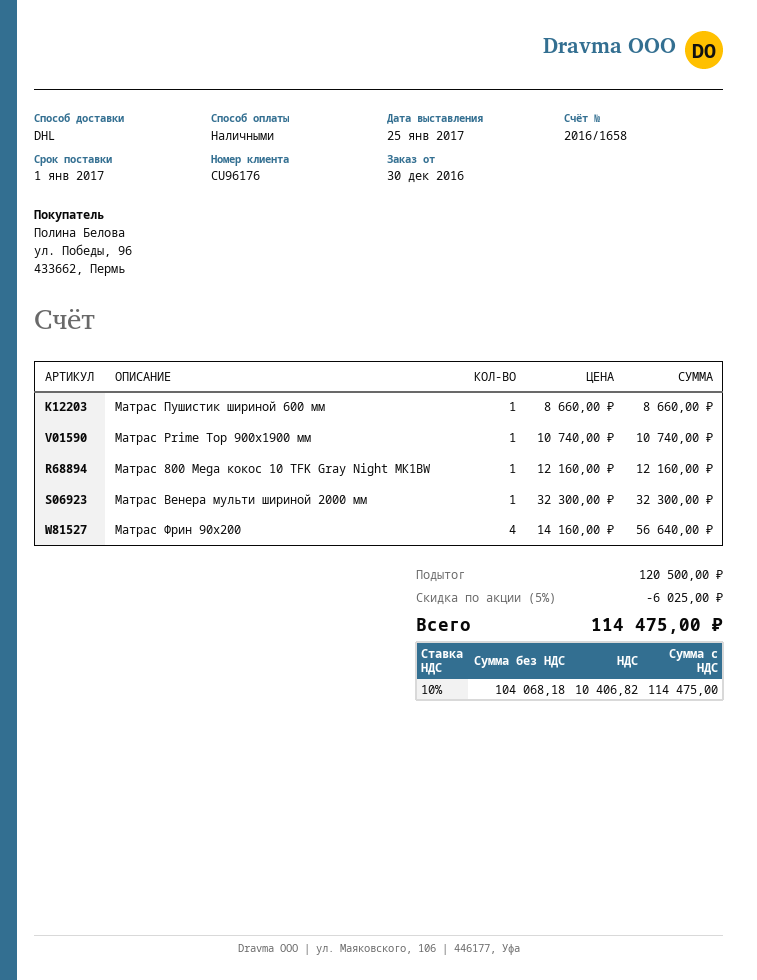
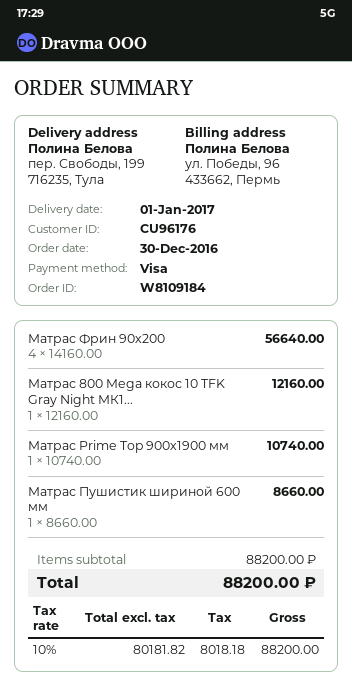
payment method: cash -> Visa
Матрас Венера мульти шириной 2000 мм: 1 x 32300.00 = 32300.00 -> none
subtotal: 120500.00 -> 88200.00
discount: 5% = 6025.00 -> none
net: 104068.18 -> 80181.82
tax: 10% = 10406.82 -> 10% = 8018.18
total: 114475.00 -> 88200.00

